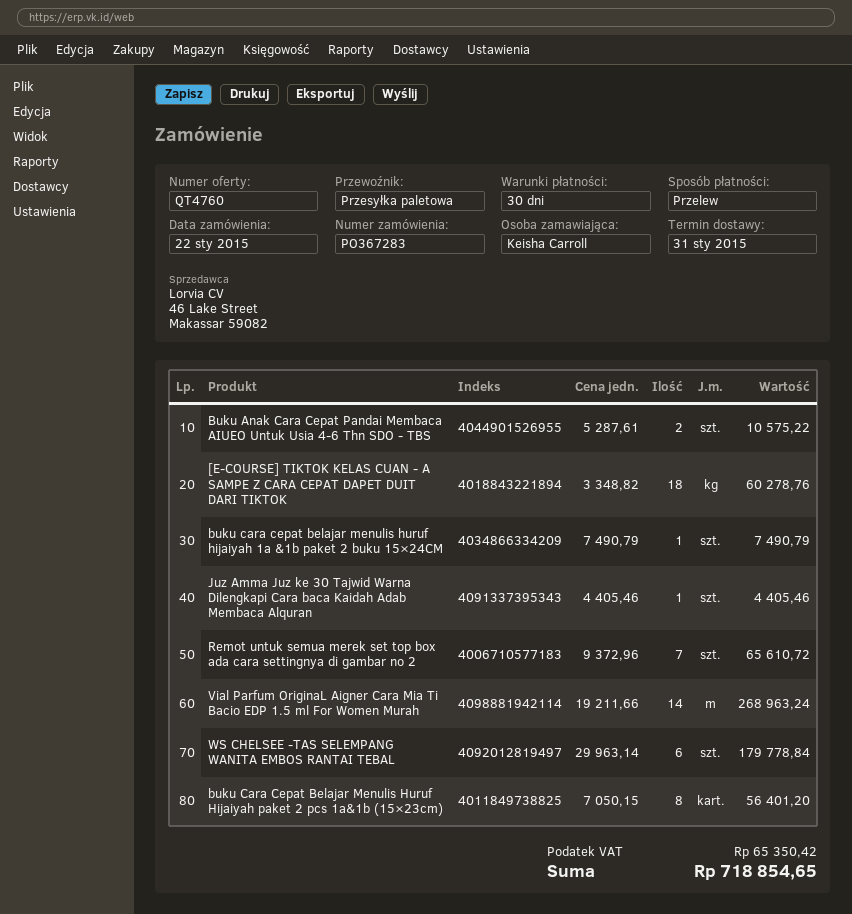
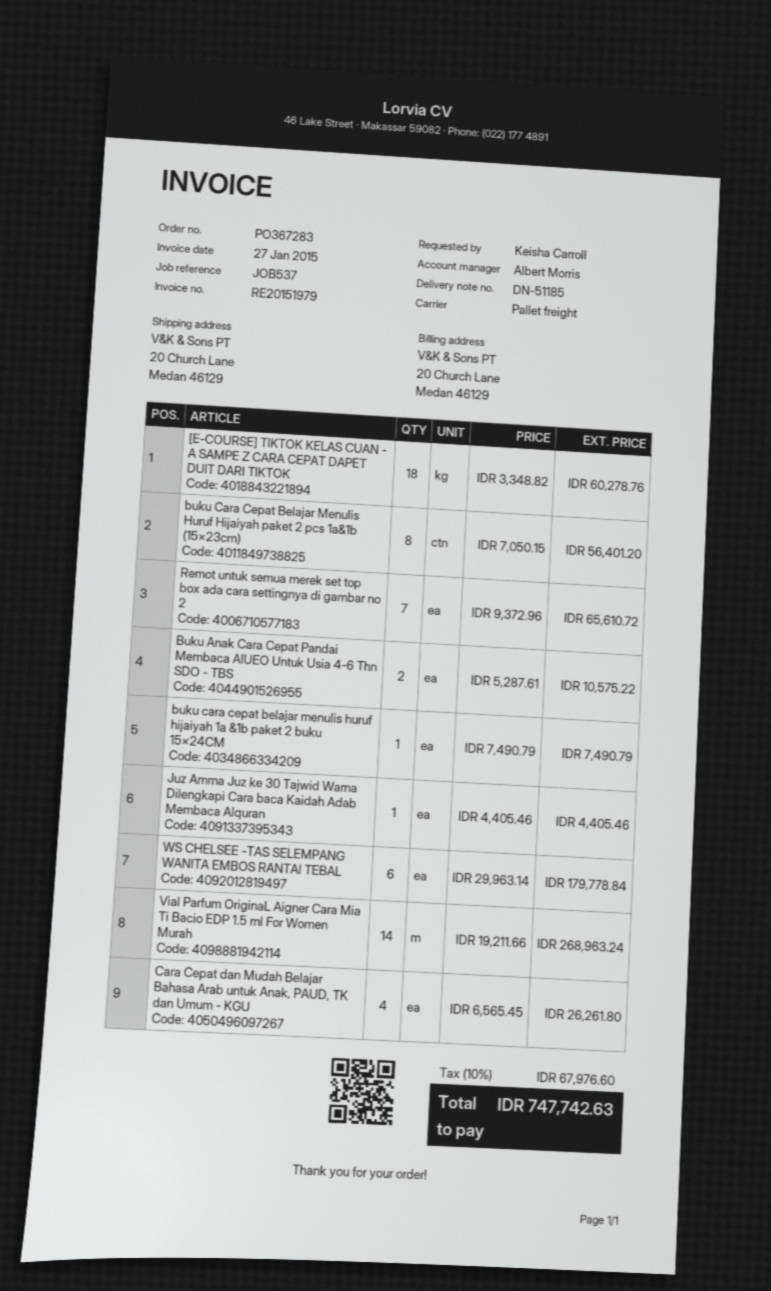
Cara Cepat dan Mudah Belajar Bahasa Arab untuk Anak, PAUD, TK dan Umum - KGU: none -> 4 x 6565.45 = 26261.80
tax: 65350.42 -> 67976.60
total: 718854.65 -> 747742.63

